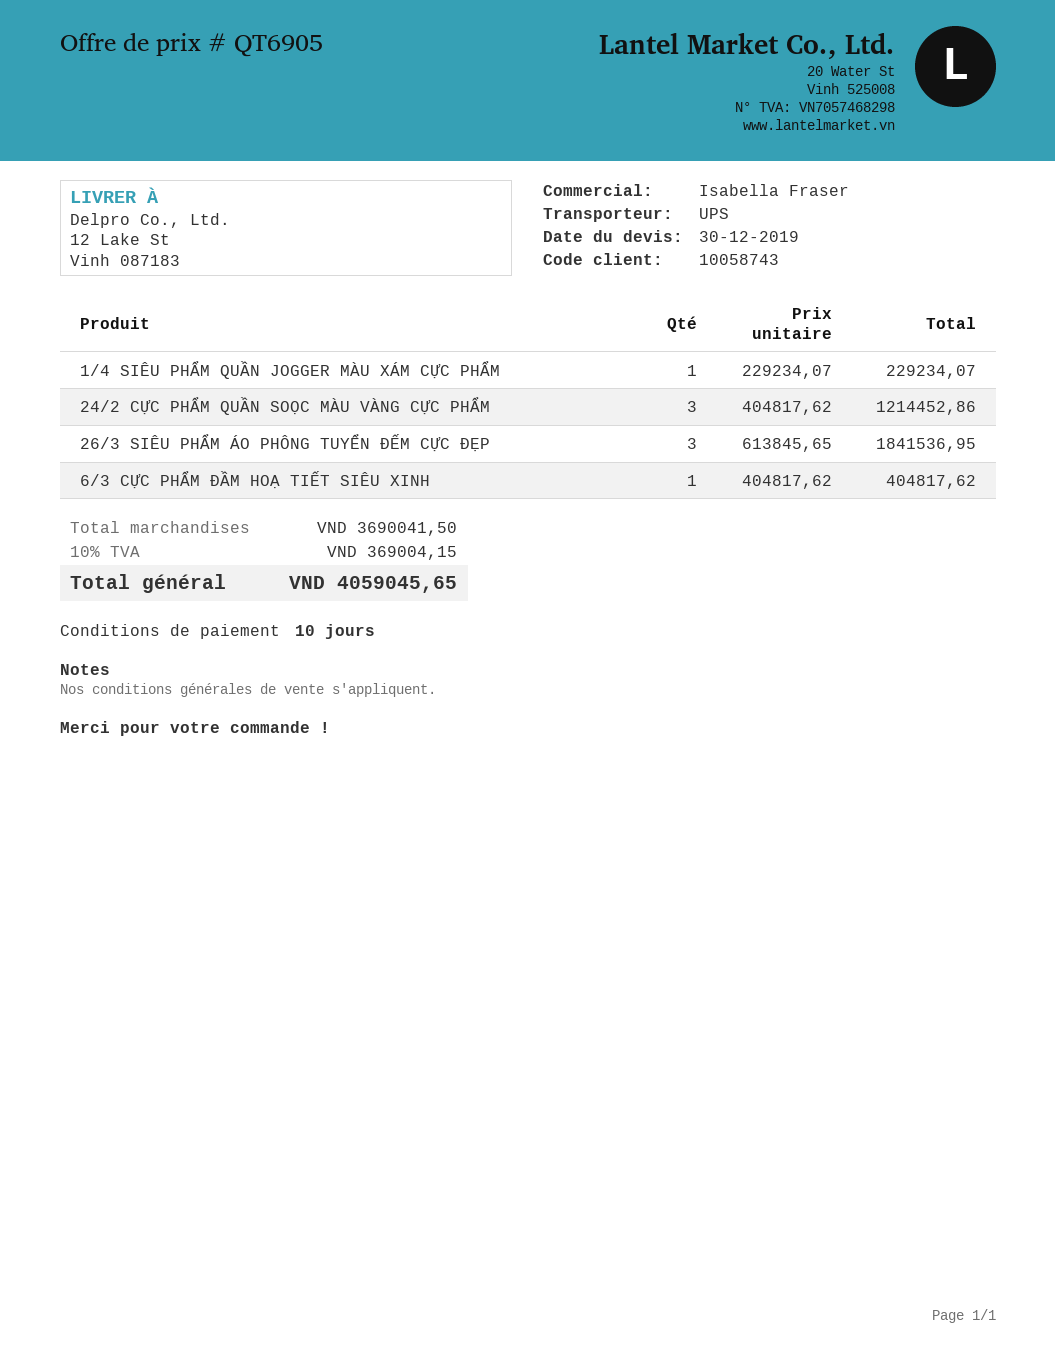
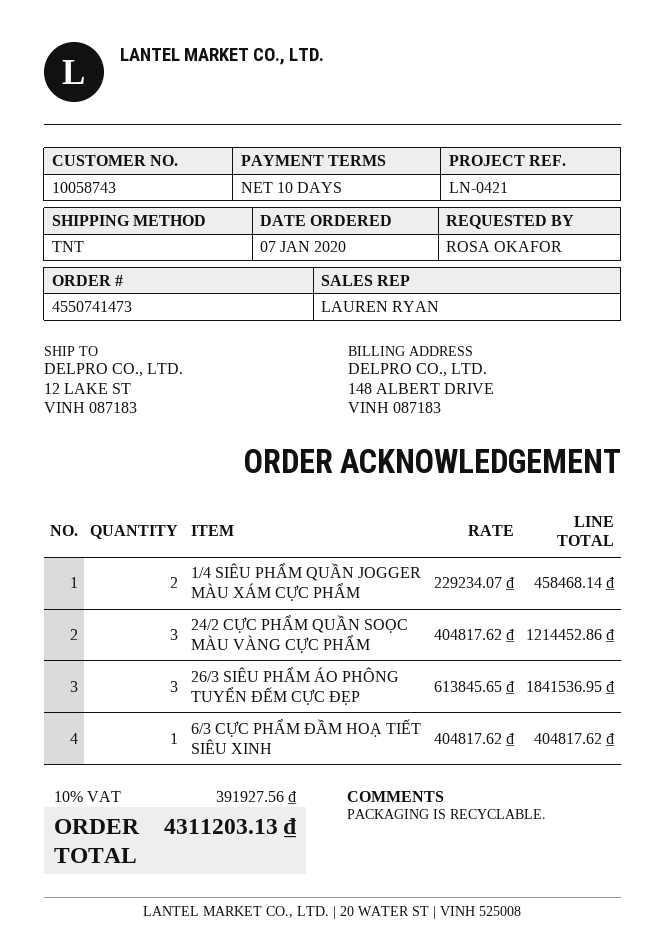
sales rep: Isabella Fraser -> LAUREN RYAN
shipping method: UPS -> TNT
1/4 SIÊU PHẨM QUẦN JOGGER MÀU XÁM CỰC PHẨM: 1 x 229234.07 = 229234.07 -> 2 x 229234.07 = 458468.14
tax: 10% = 369004.15 -> 10% = 391927.56
total: 4059045.65 -> 4311203.13

